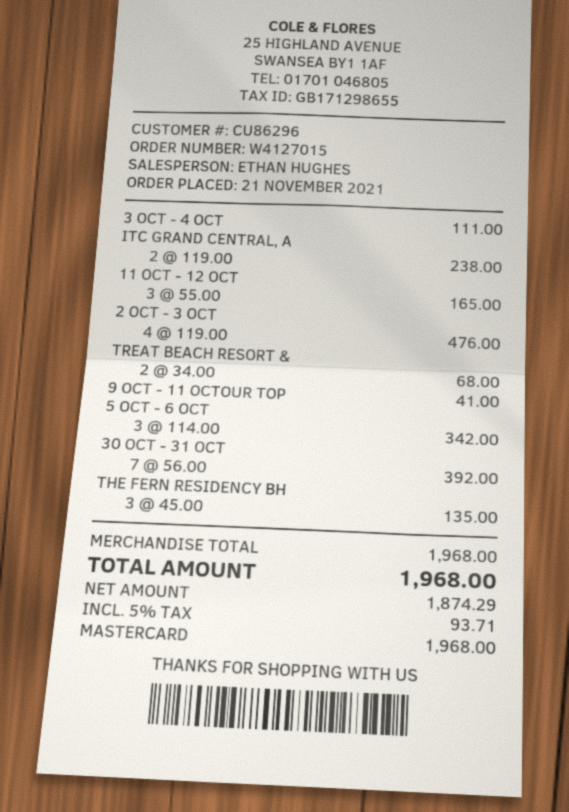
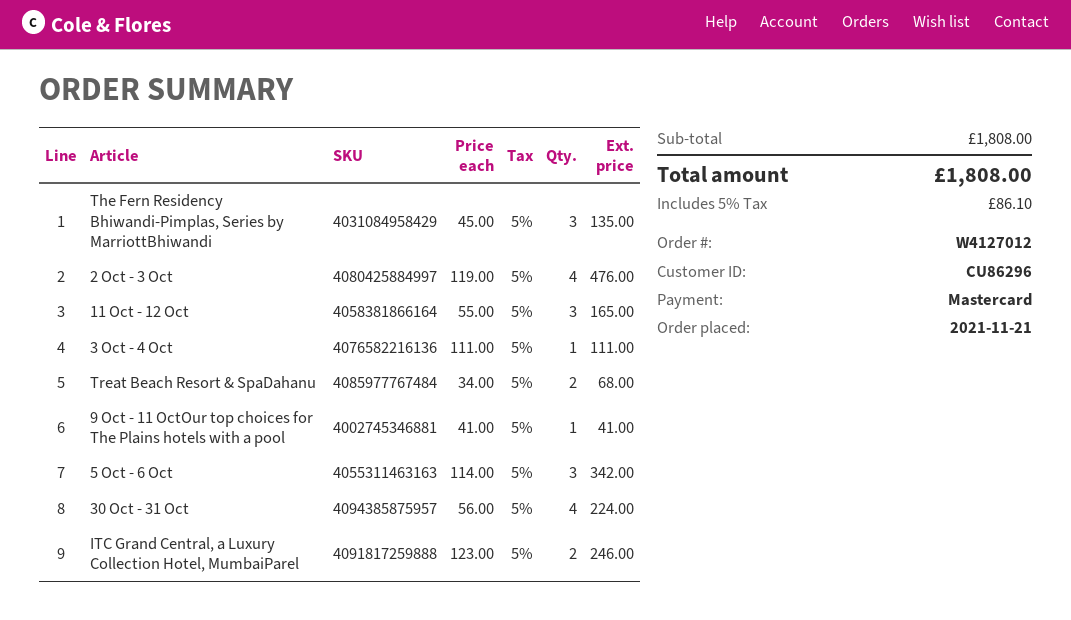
order number: W4127015 -> W4127012
ITC GRAND CENTRAL, A: 2 x 119.00 = 238.00 -> 2 x 123.00 = 246.00
30 OCT - 31 OCT: 7 x 56.00 = 392.00 -> 4 x 56.00 = 224.00
subtotal: 1968.00 -> 1808.00
tax: 5% = 93.71 -> 5% = 86.10
total: 1968.00 -> 1808.00

